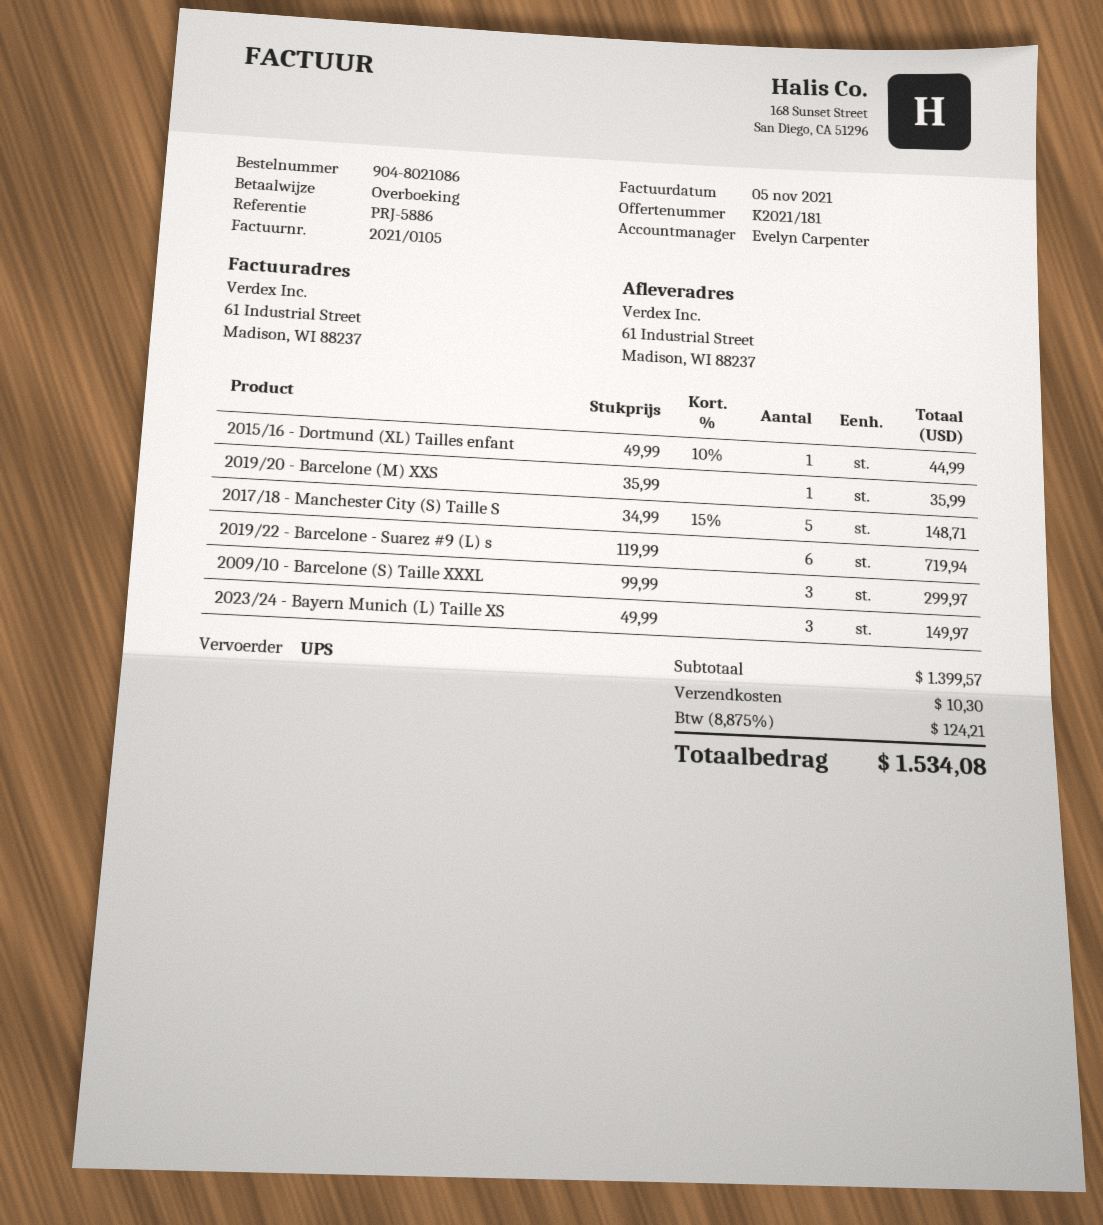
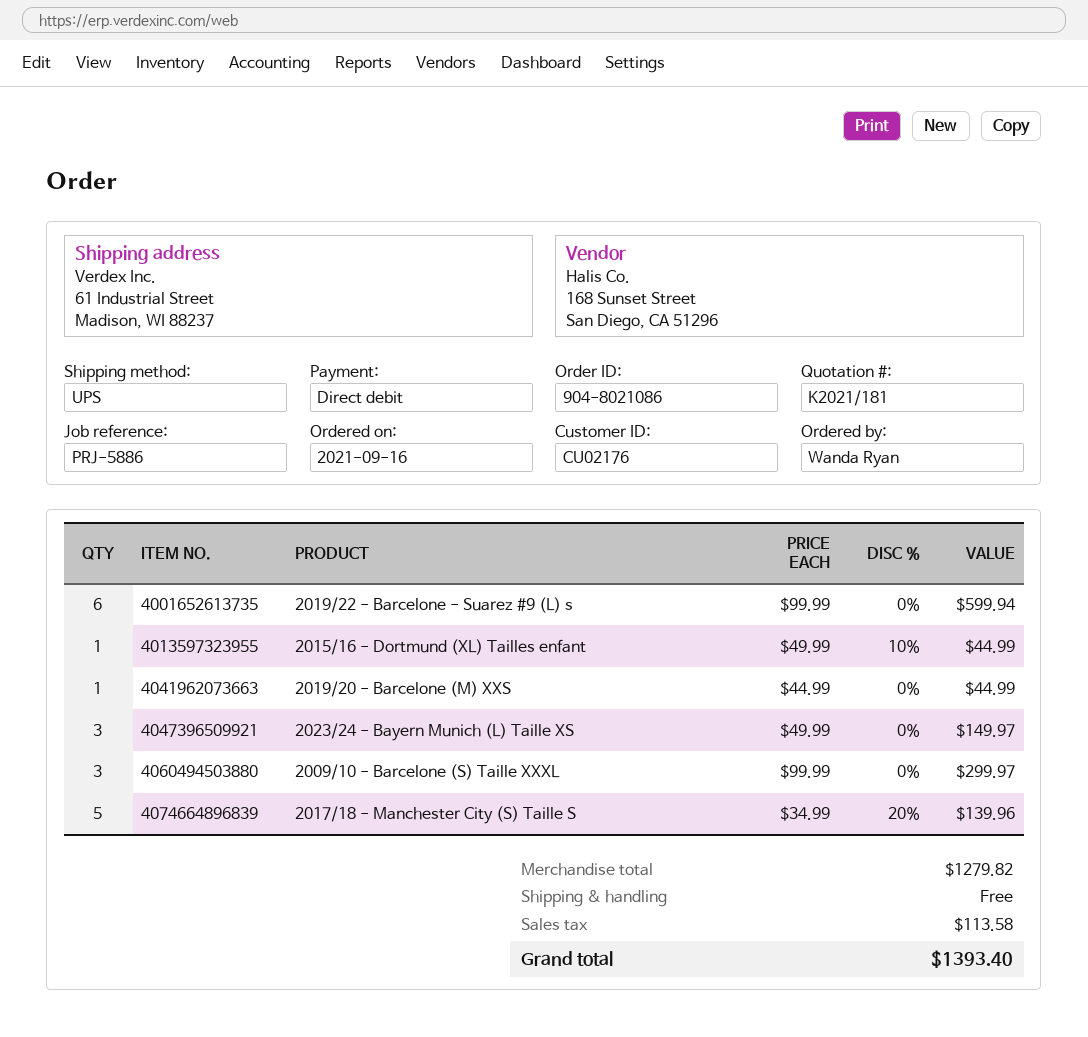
payment method: bank transfer -> direct debit
2019/20 - Barcelone (M) XXS: 1 x 35.99 = 35.99 -> 1 x 44.99 = 44.99
2017/18 - Manchester City (S) Taille S: 5 x 34.99 - 15% = 148.71 -> 5 x 34.99 - 20% = 139.96
2019/22 - Barcelone - Suarez #9 (L) s: 6 x 119.99 = 719.94 -> 6 x 99.99 = 599.94
subtotal: 1399.57 -> 1279.82
shipping: 10.30 -> 0.00
tax: 124.21 -> 113.58
total: 1534.08 -> 1393.40

